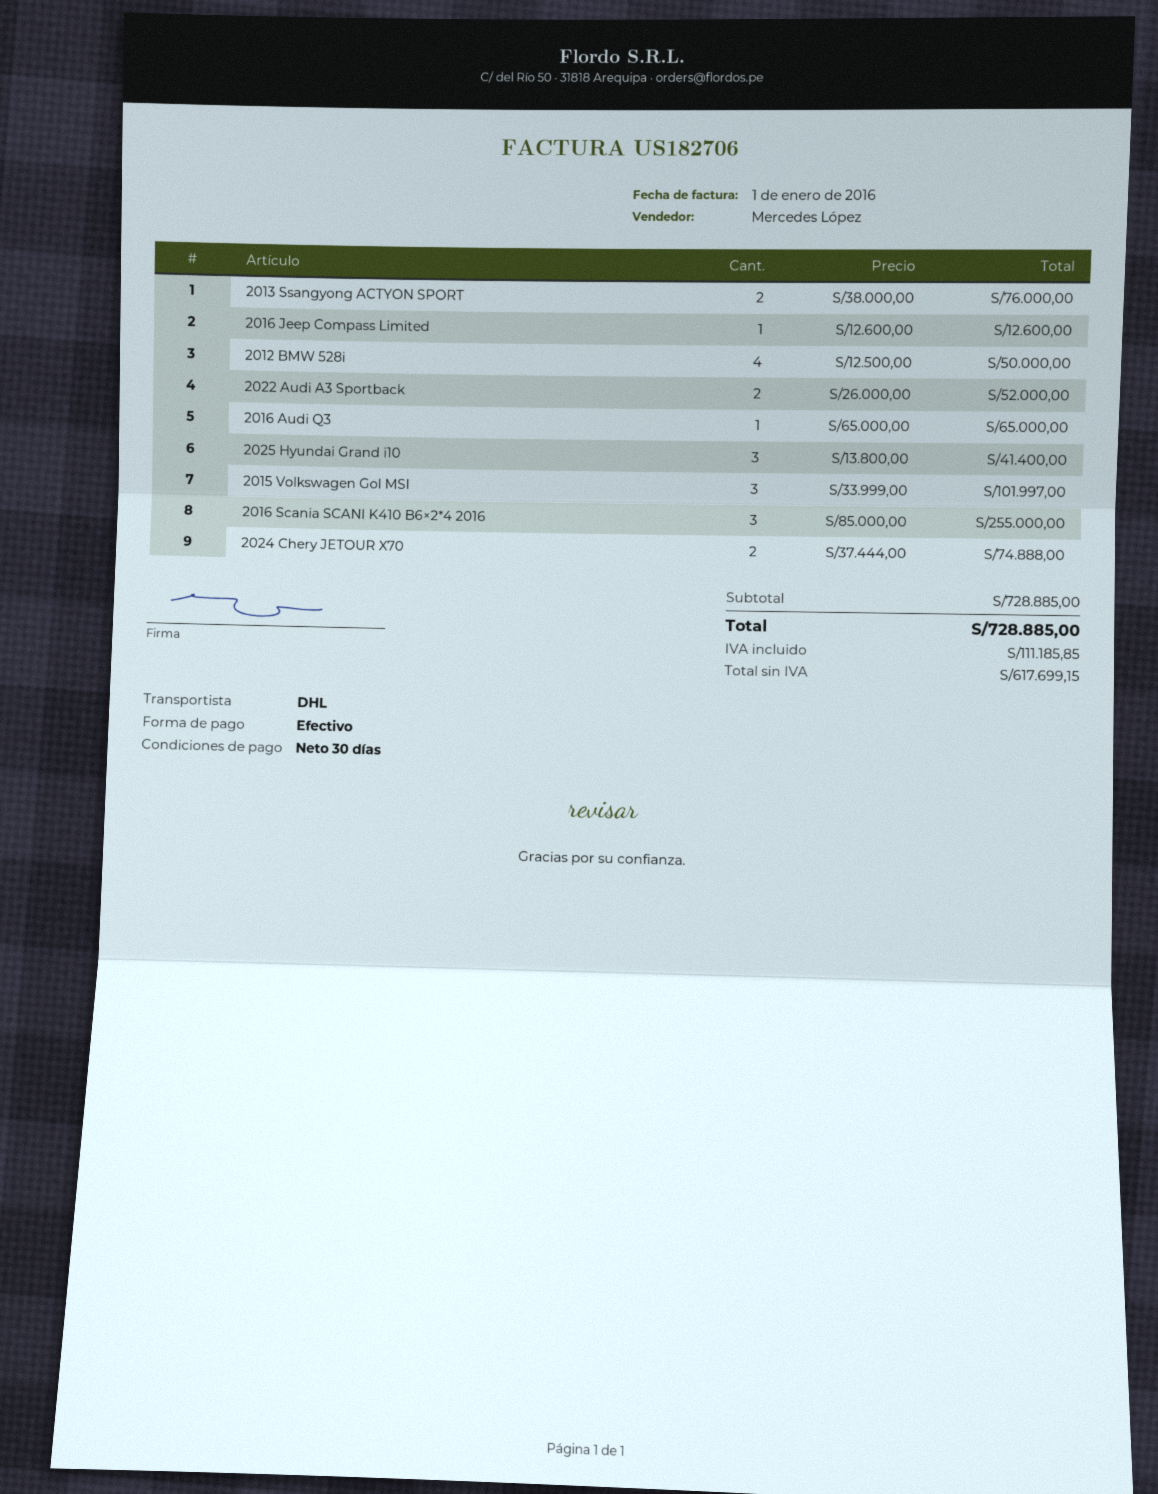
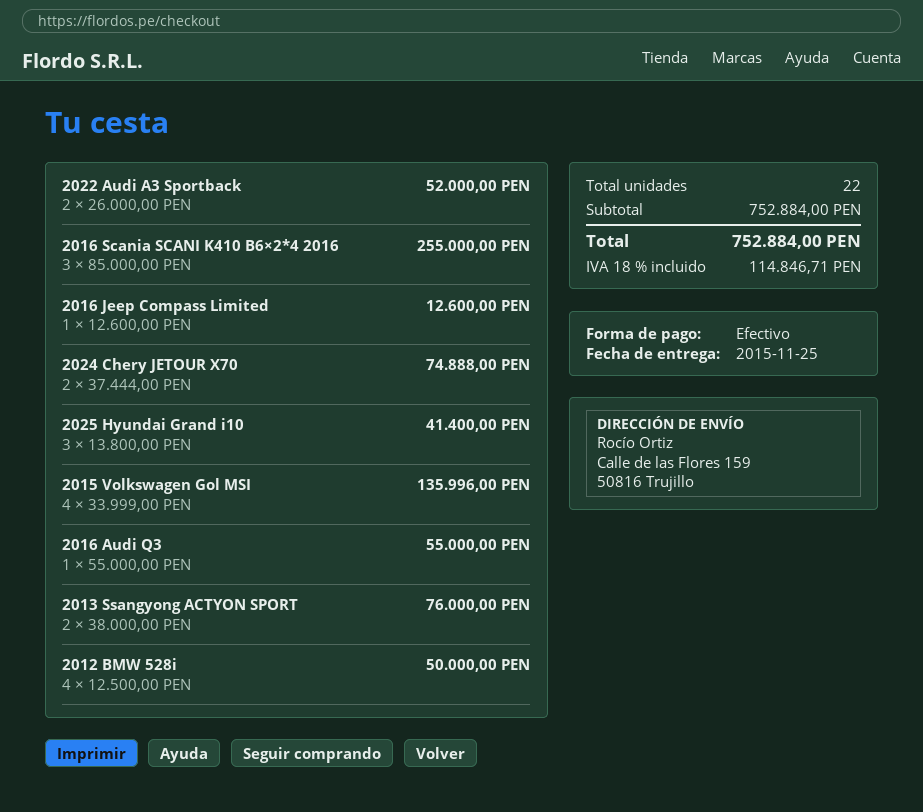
2016 Audi Q3: 1 x 65000.00 = 65000.00 -> 1 x 55000.00 = 55000.00
2015 Volkswagen Gol MSI: 3 x 33999.00 = 101997.00 -> 4 x 33999.00 = 135996.00
subtotal: 728885.00 -> 752884.00
tax: 111185.85 -> 114846.71
total: 728885.00 -> 752884.00

